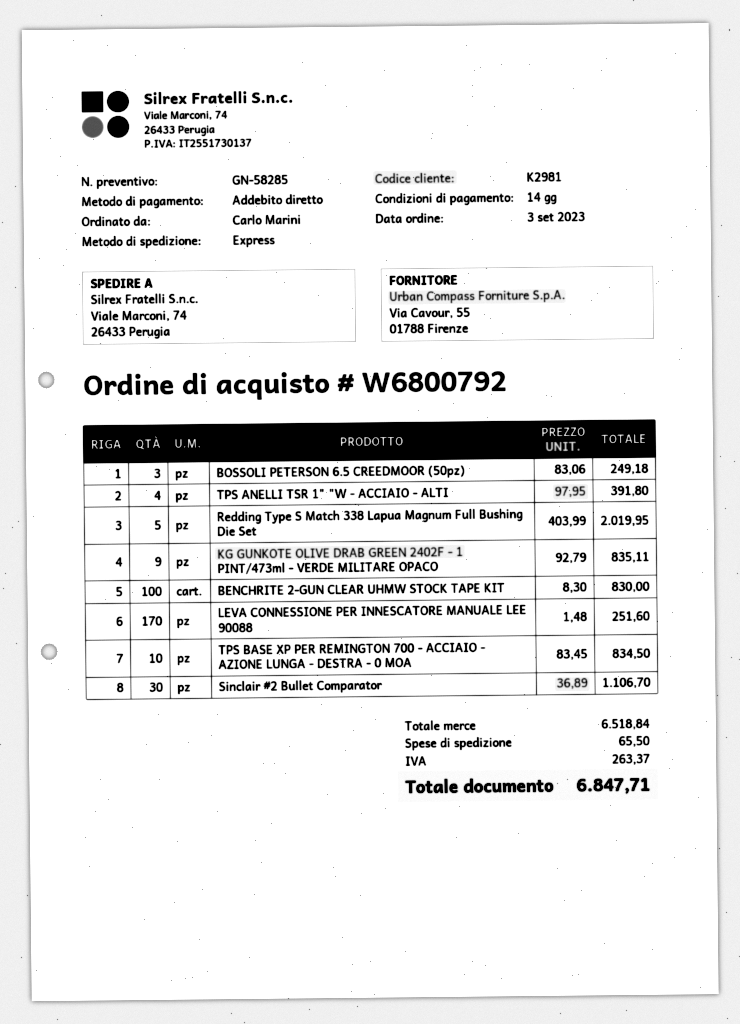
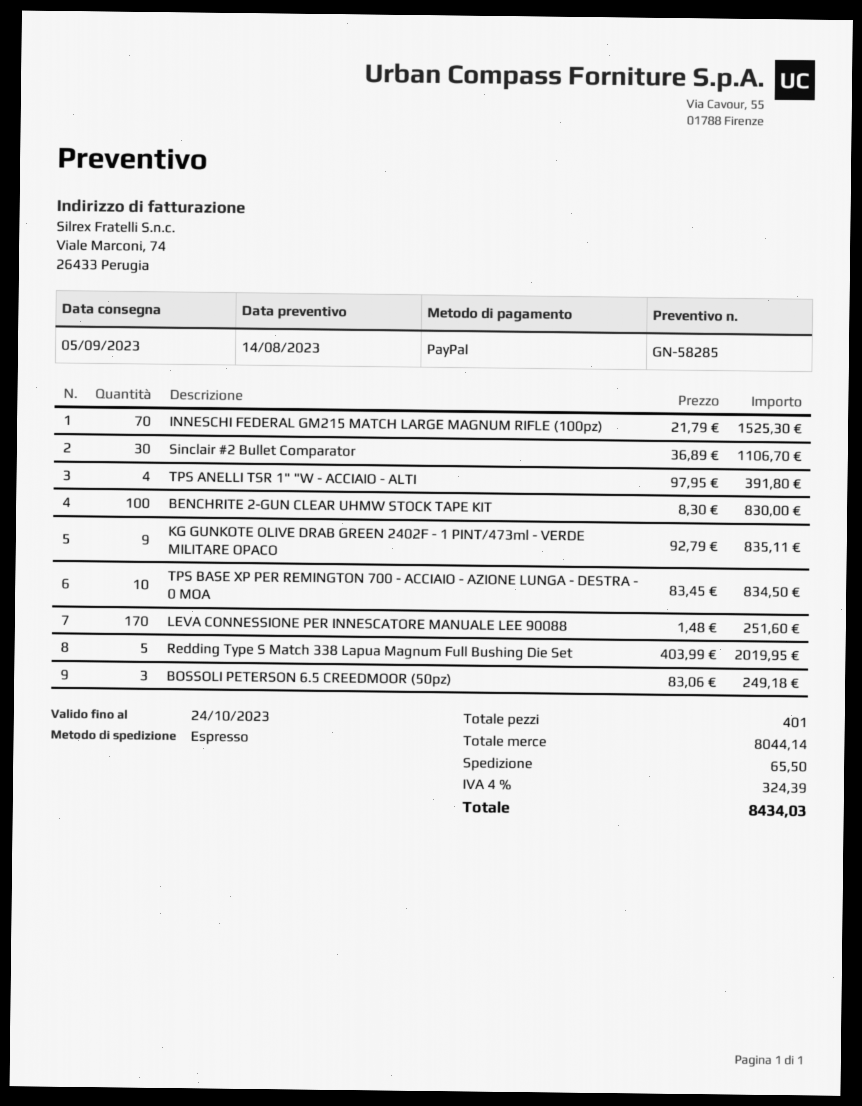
payment method: direct debit -> PayPal
INNESCHI FEDERAL GM215 MATCH LARGE MAGNUM RIFLE (100pz): none -> 70 x 21.79 = 1525.30
subtotal: 6518.84 -> 8044.14
tax: 263.37 -> 324.39
total: 6847.71 -> 8434.03

